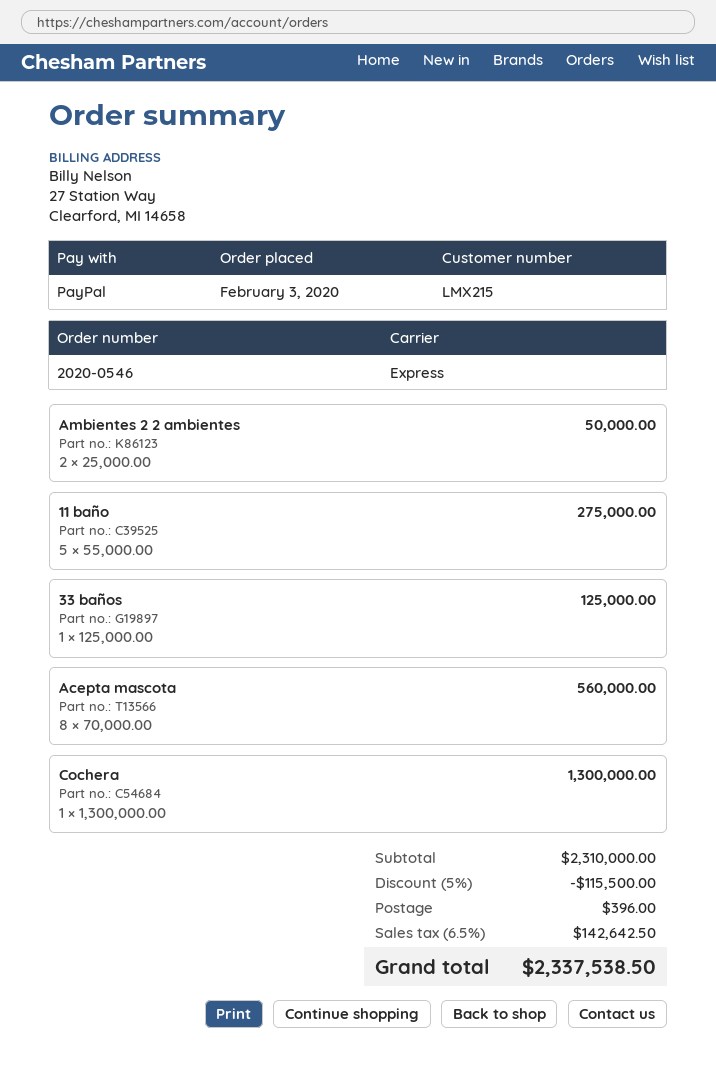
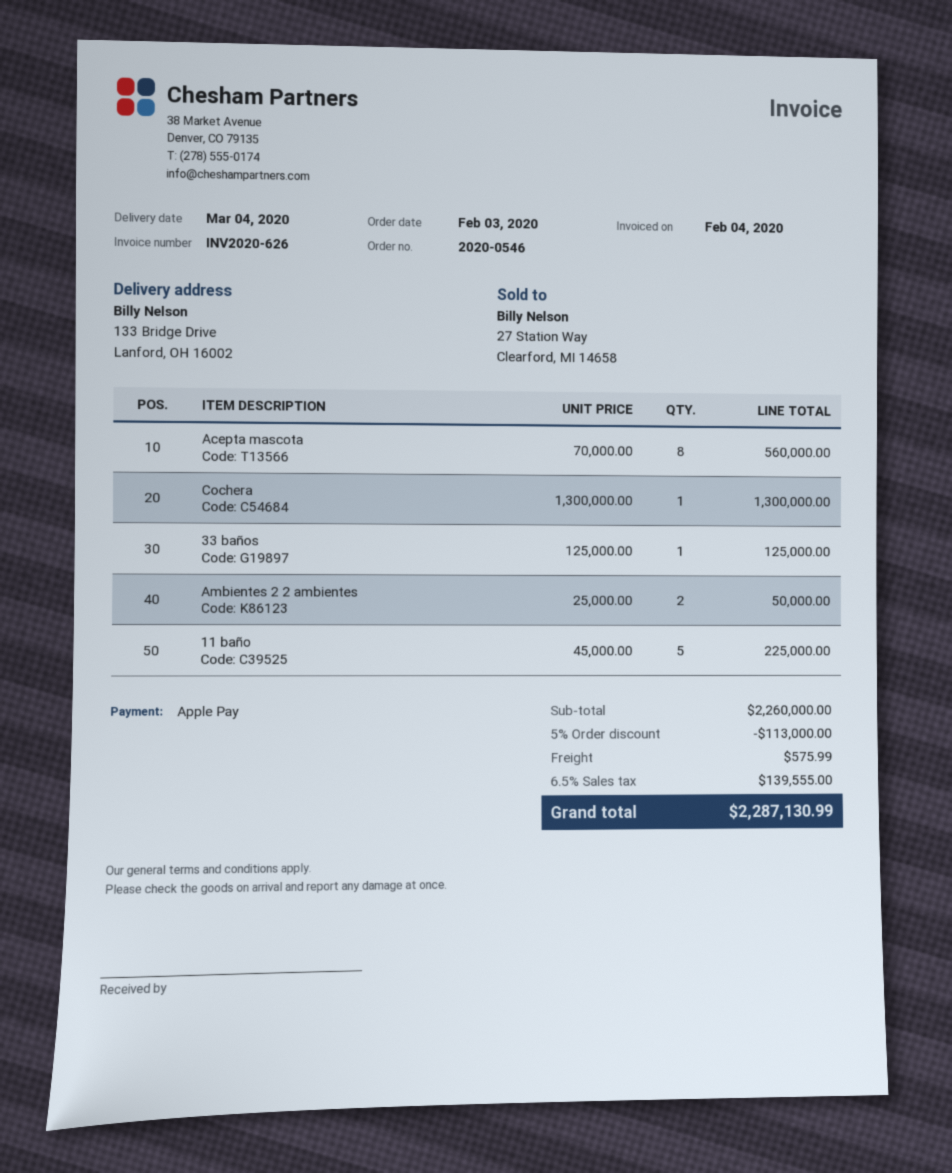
payment method: PayPal -> Apple Pay
11 baño: 5 x 55000.00 = 275000.00 -> 5 x 45000.00 = 225000.00
subtotal: 2310000.00 -> 2260000.00
discount: 5% = 115500.00 -> 5% = 113000.00
shipping: 396.00 -> 575.99
tax: 6.5% = 142642.50 -> 6.5% = 139555.00
total: 2337538.50 -> 2287130.99

